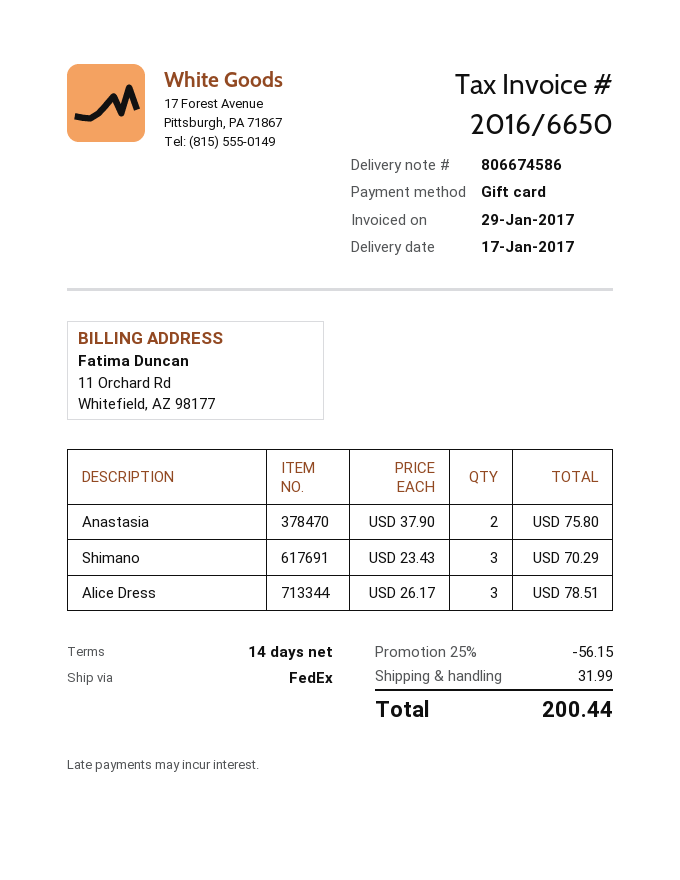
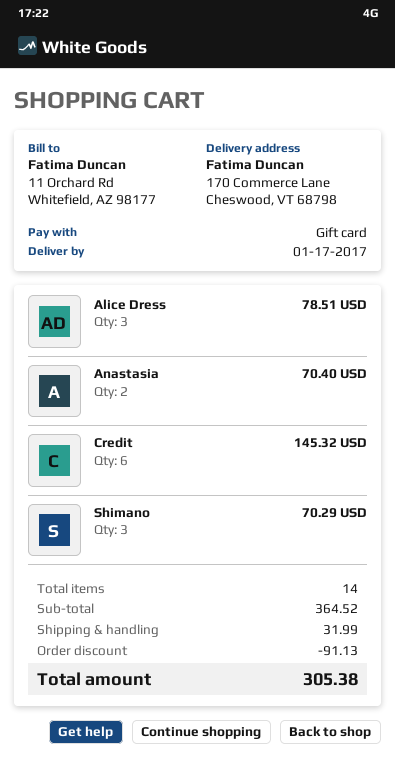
Anastasia: 2 for 75.80 -> 2 for 70.40
Credit: none -> 6 for 145.32
discount: 56.15 -> 91.13
total: 200.44 -> 305.38

